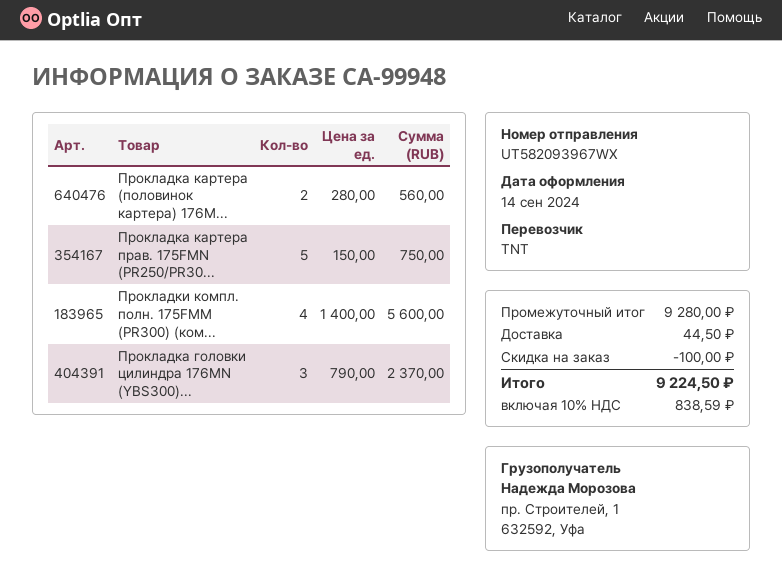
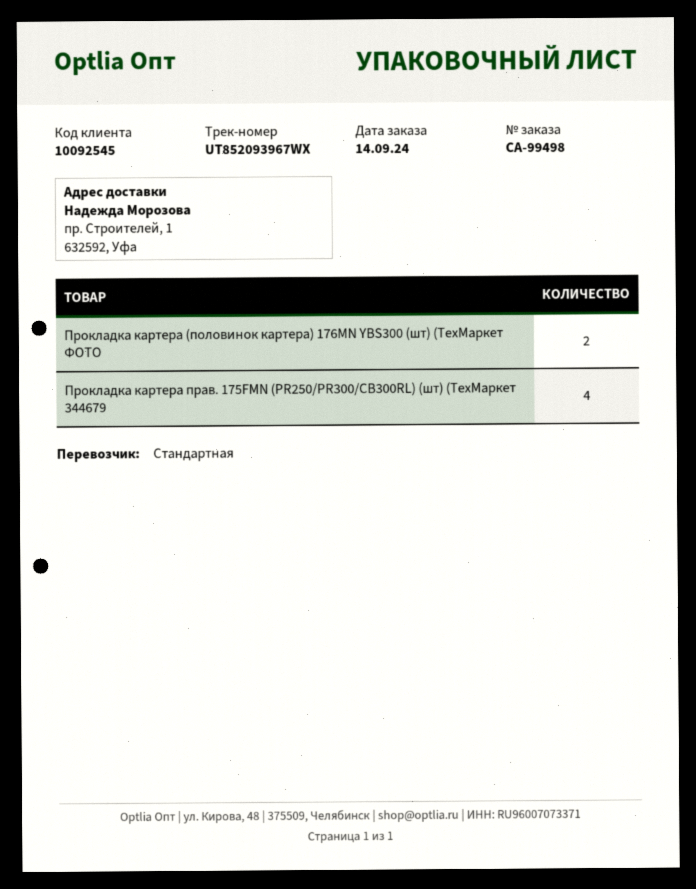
order number: CA-99948 -> CA-99498
shipping method: TNT -> standard
tracking number: UT582093967WX -> UT852093967WX
Прокладка картера прав. 175FMN (PR250/PR30...: 5 -> 4
Прокладки компл. полн. 175FMM (PR300) (ком...: 4 -> none
Прокладка головки цилиндра 176MN (YBS300)...: 3 -> none

